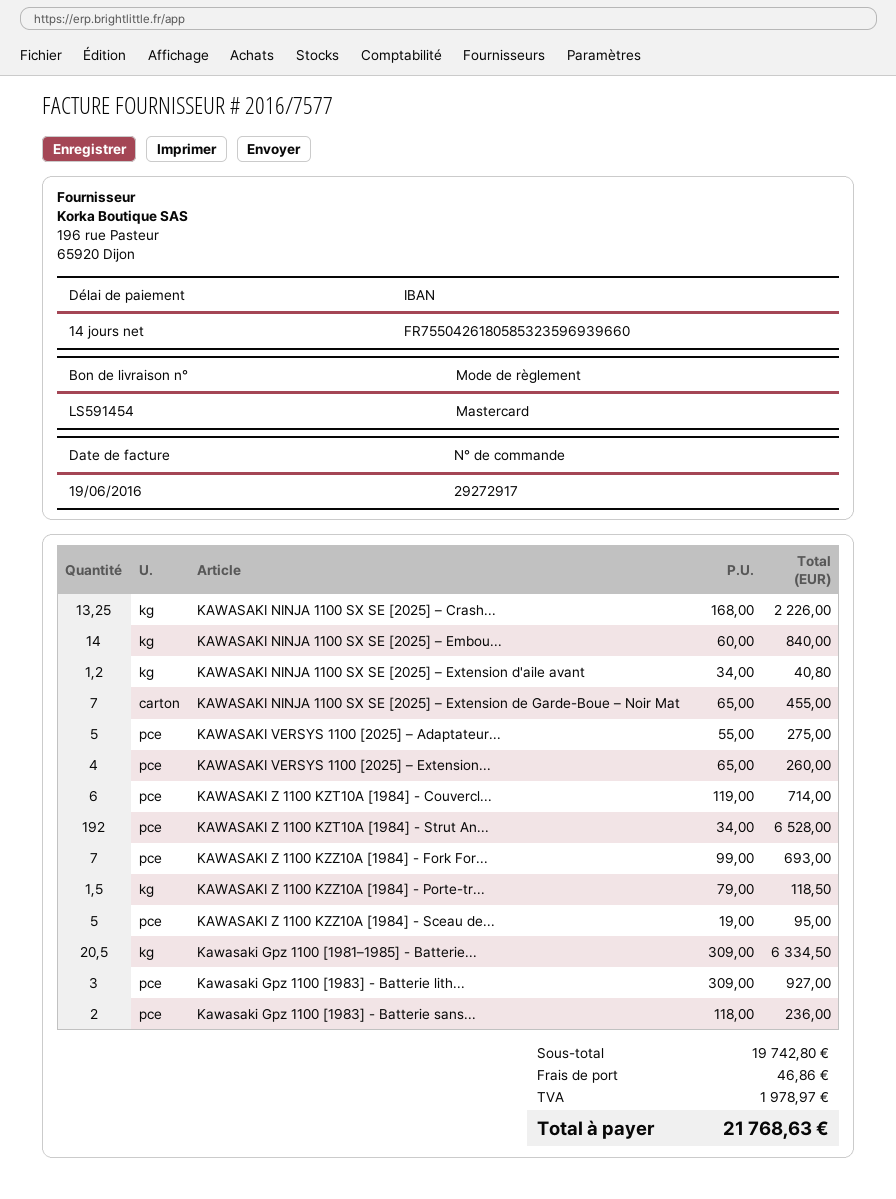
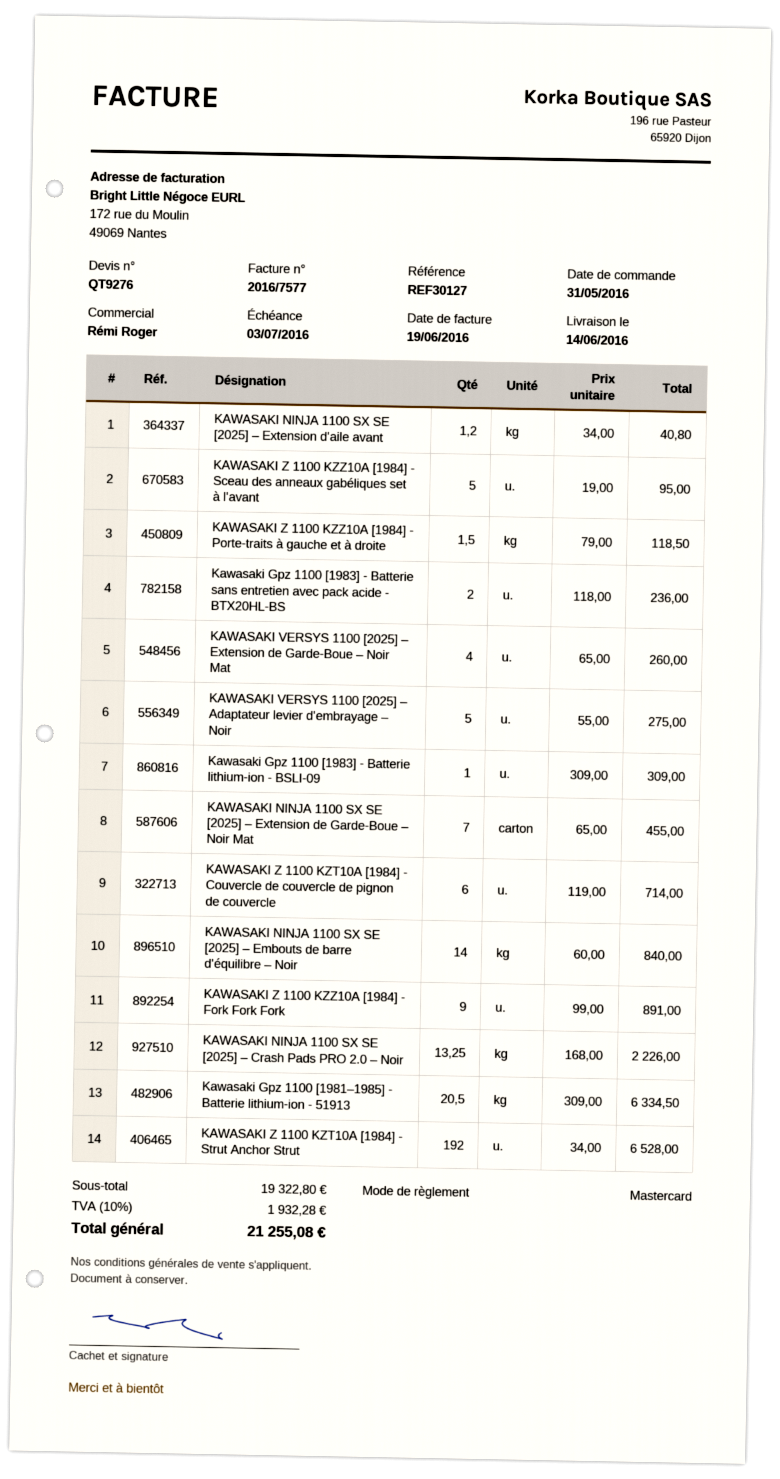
KAWASAKI Z 1100 KZZ10A [1984] - Fork For...: 7 x 99.00 = 693.00 -> 9 x 99.00 = 891.00
Kawasaki Gpz 1100 [1983] - Batterie lith...: 3 x 309.00 = 927.00 -> 1 x 309.00 = 309.00
subtotal: 19742.80 -> 19322.80
shipping: 46.86 -> none
tax: 1978.97 -> 1932.28
total: 21768.63 -> 21255.08

